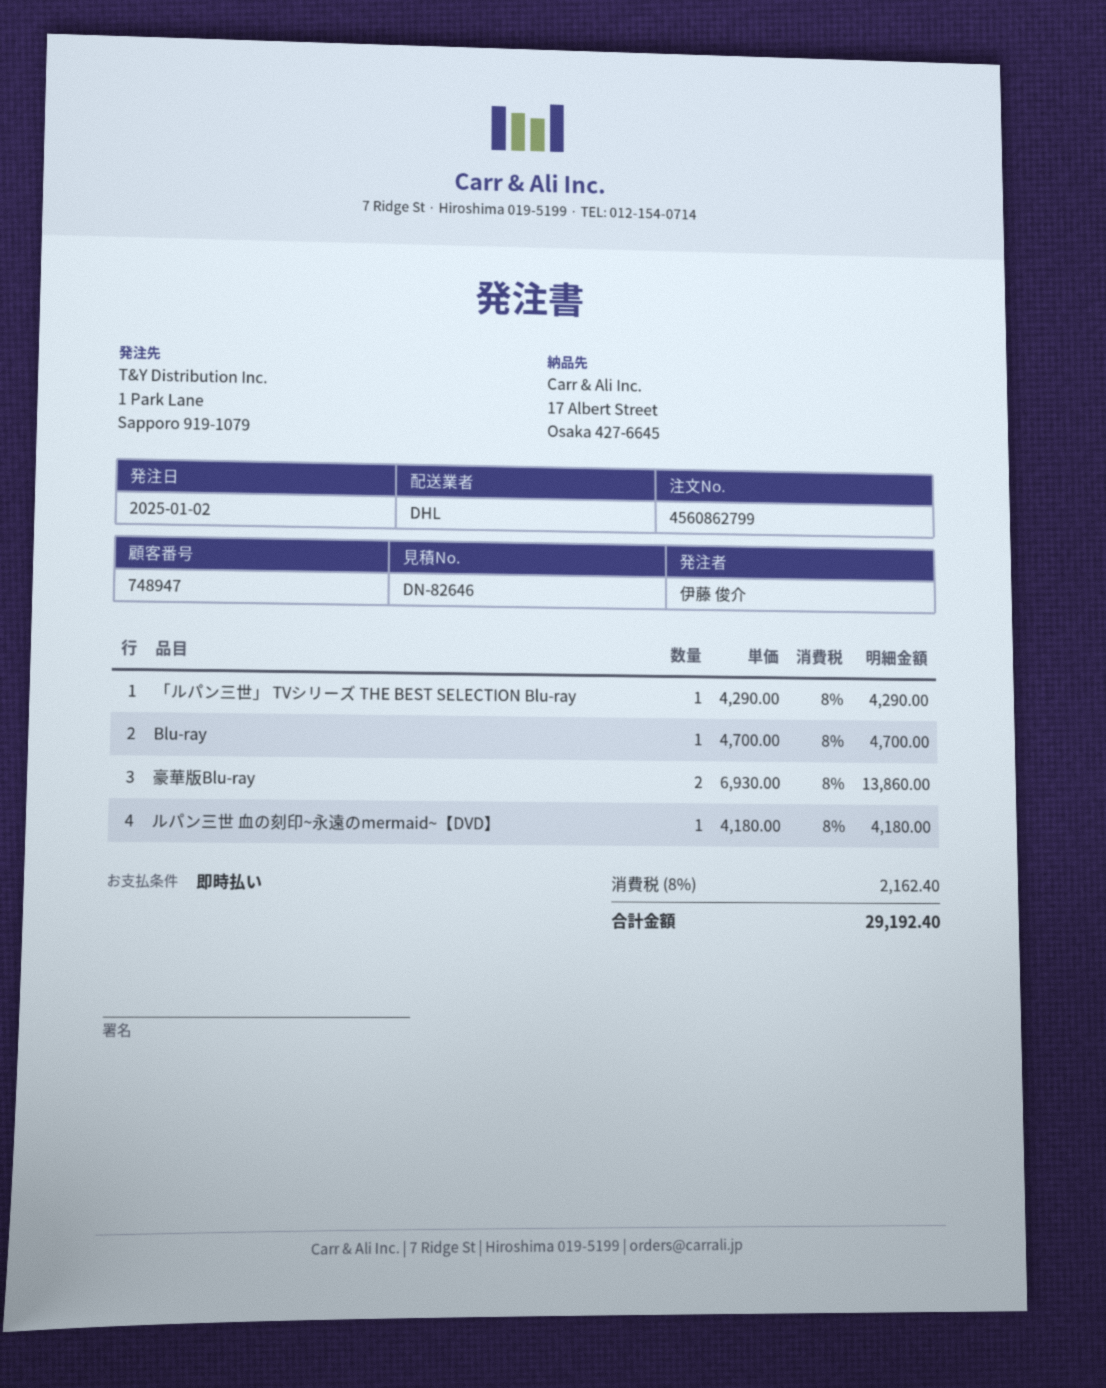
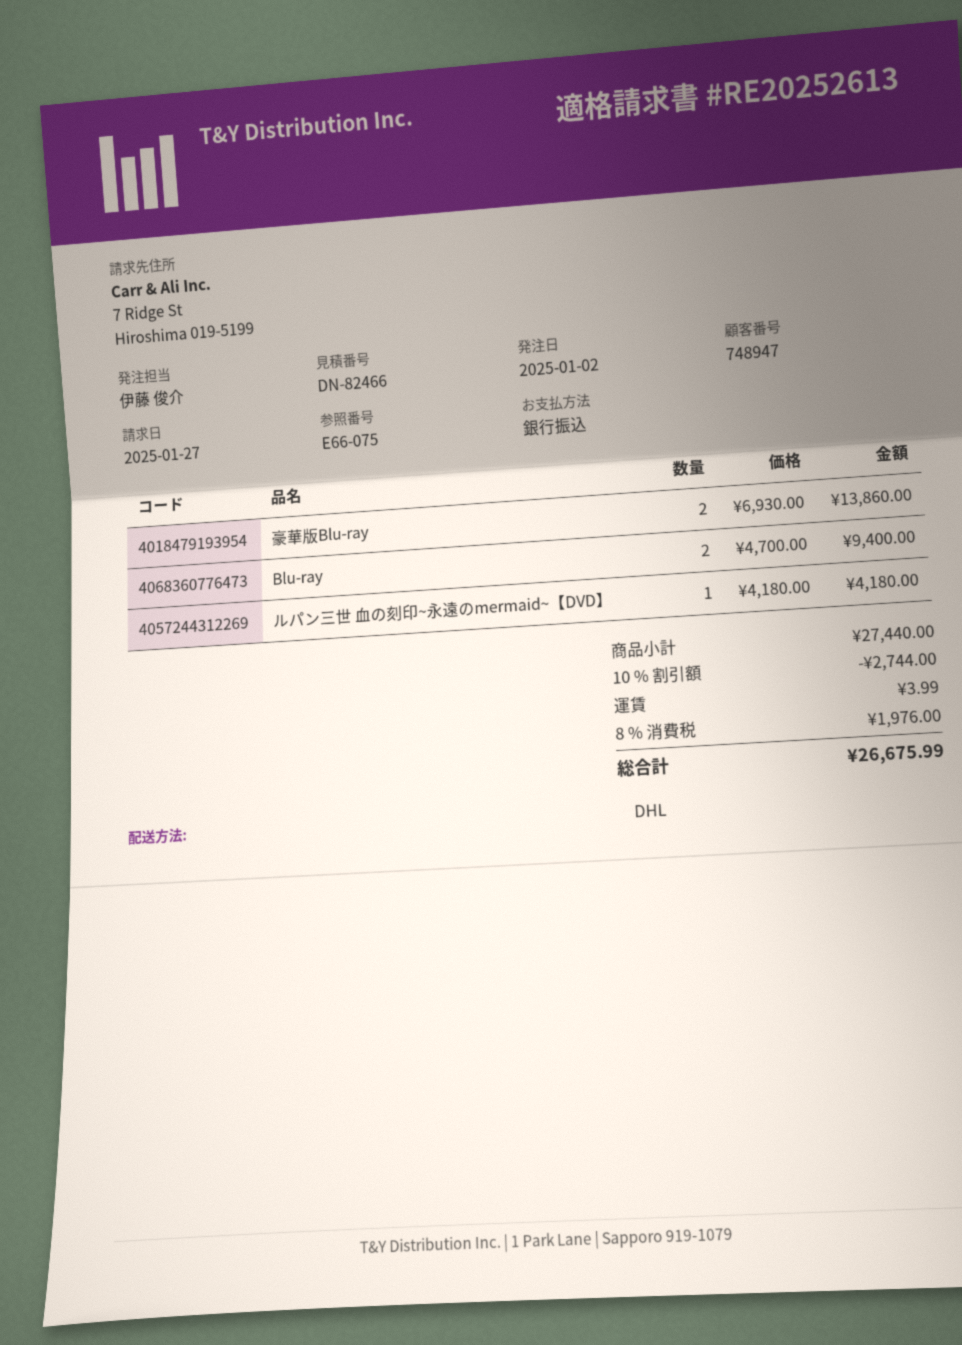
quote number: DN-82646 -> DN-82466
「ルパン三世」 TVシリーズ THE BEST SELECTION Blu-ray: 1 x 4290.00 = 4290.00 -> none
Blu-ray: 1 x 4700.00 = 4700.00 -> 2 x 4700.00 = 9400.00
discount: none -> 10% = 2744.00
shipping: none -> 3.99
tax: 8% = 2162.40 -> 8% = 1976.00
total: 29192.40 -> 26675.99

